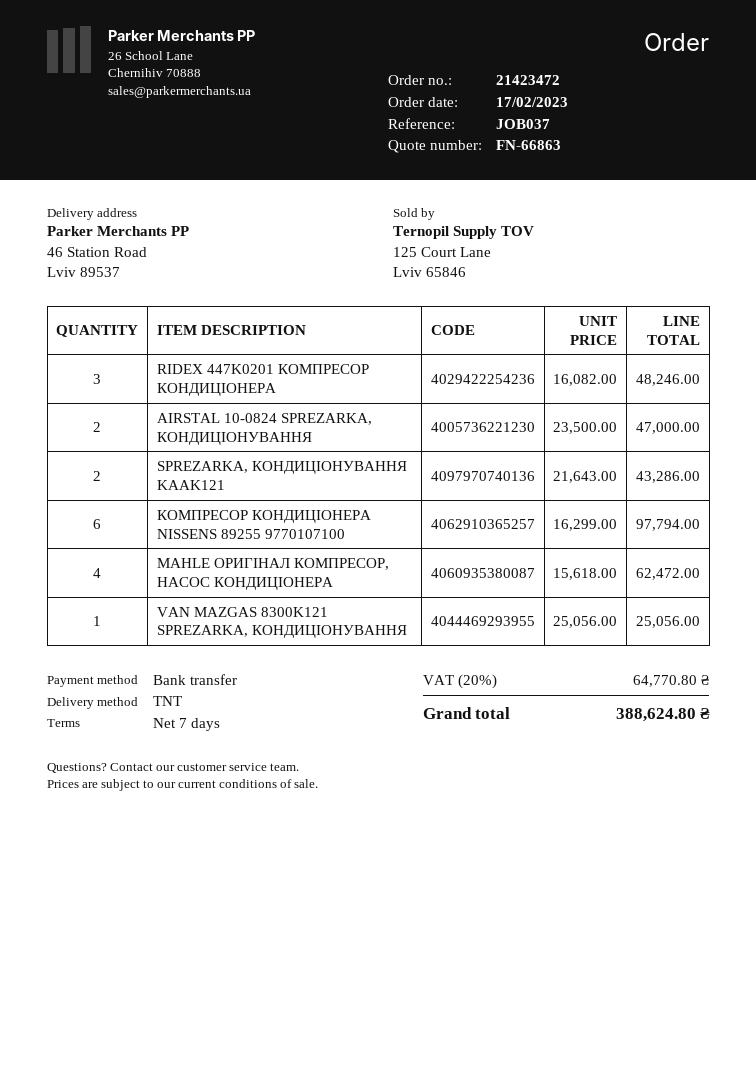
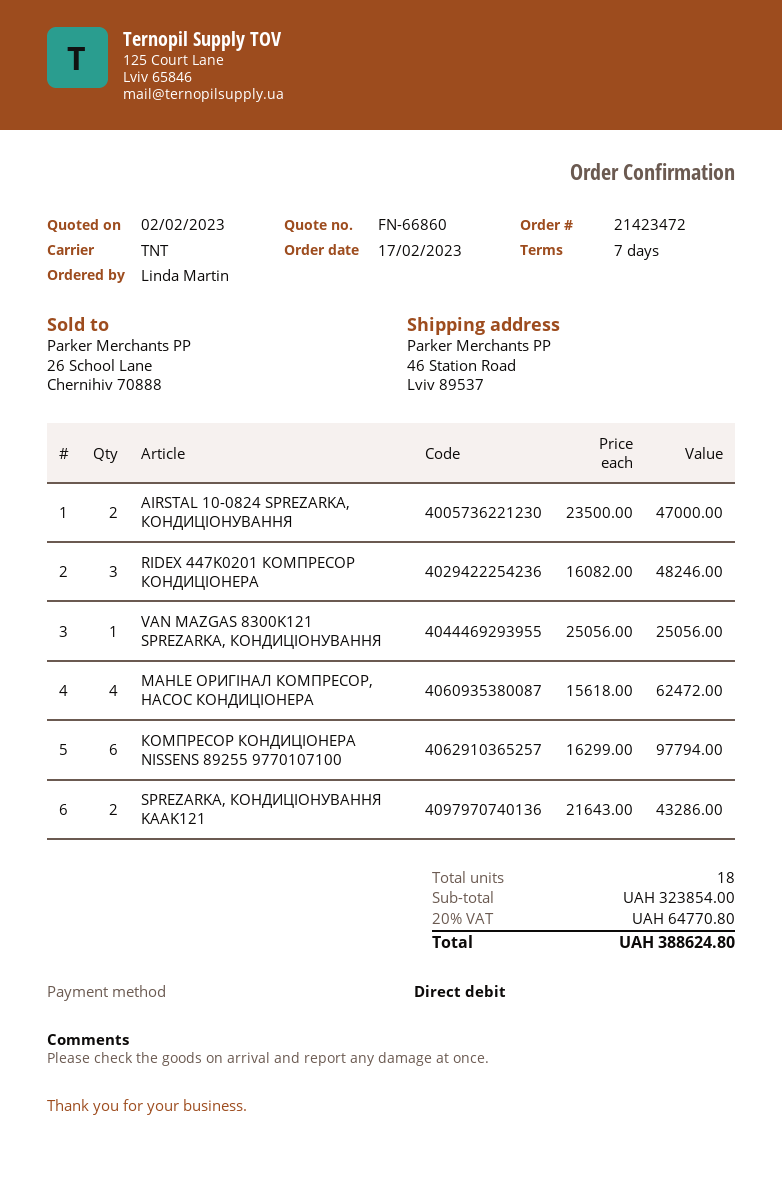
quote number: FN-66863 -> FN-66860
payment method: bank transfer -> direct debit

